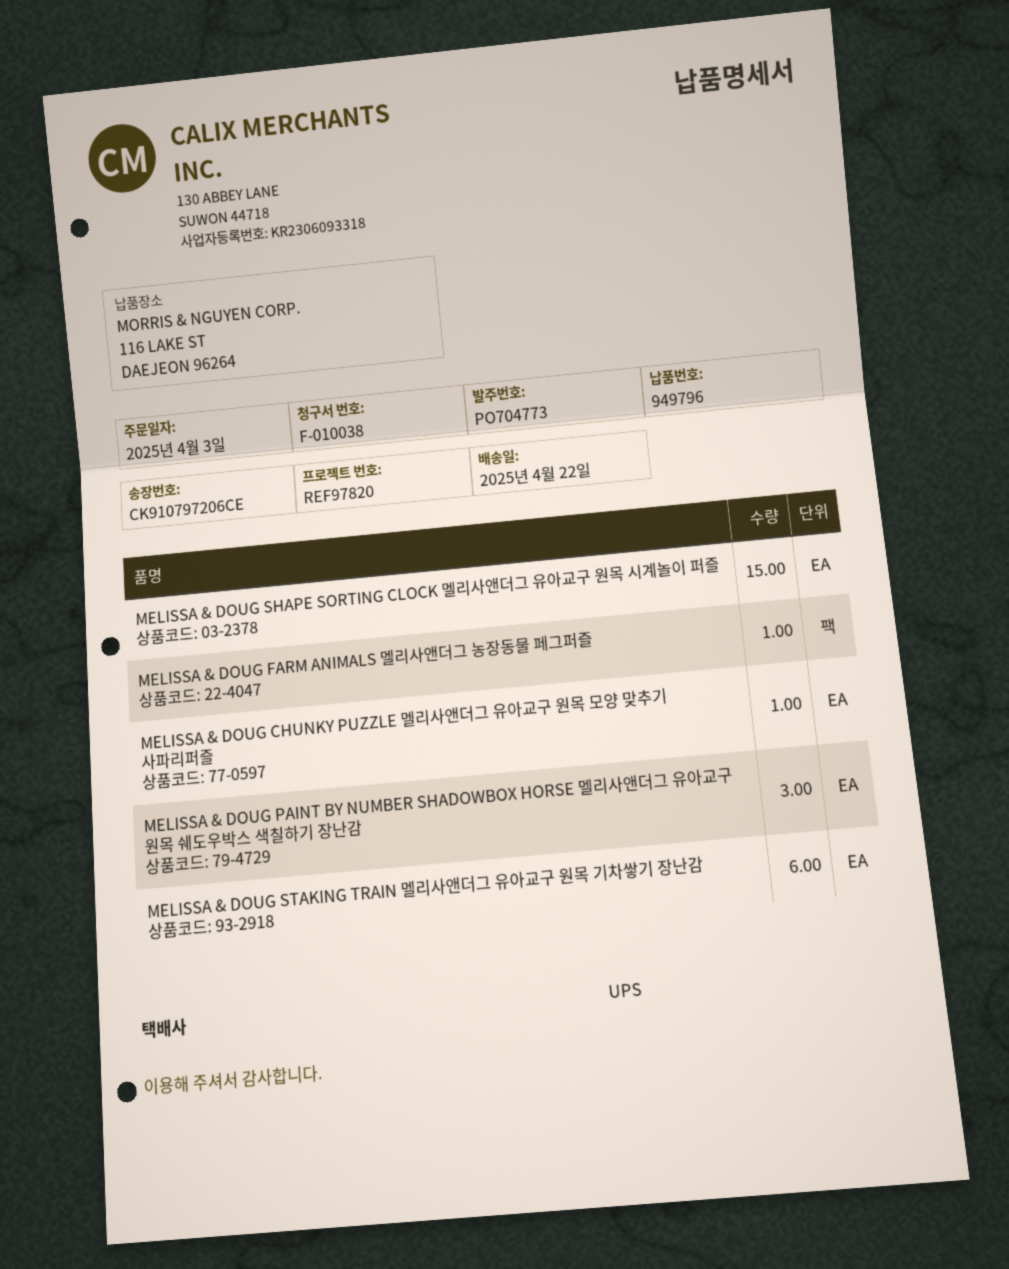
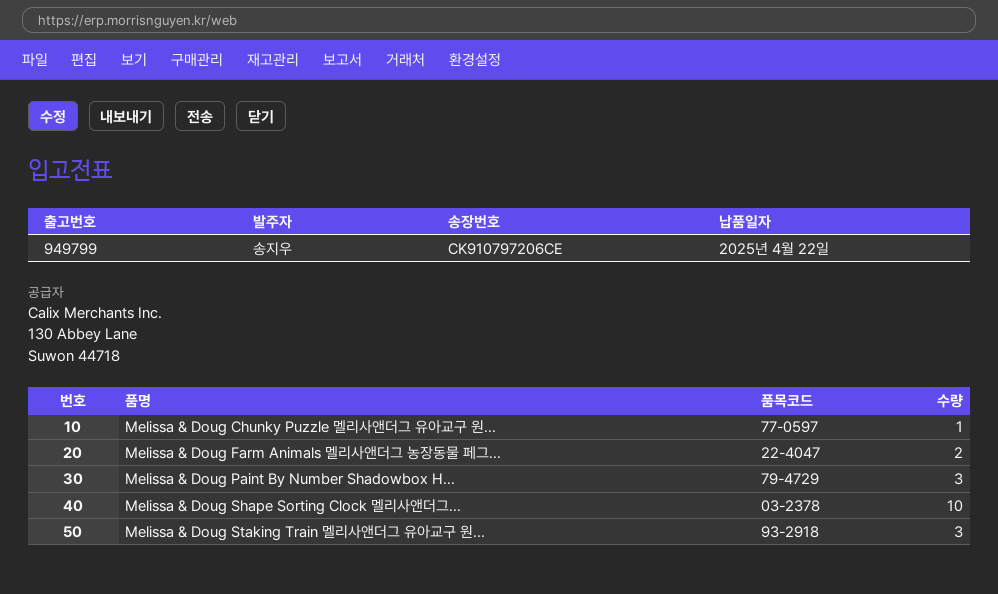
delivery note number: 949796 -> 949799
MELISSA & DOUG SHAPE SORTING CLOCK 멜리사앤더그 유아교구 원목 시계놀이 퍼즐: 15 -> 10
MELISSA & DOUG FARM ANIMALS 멜리사앤더그 농장동물 페그퍼즐: 1 -> 2
MELISSA & DOUG STAKING TRAIN 멜리사앤더그 유아교구 원목 기차쌓기 장난감: 6 -> 3

